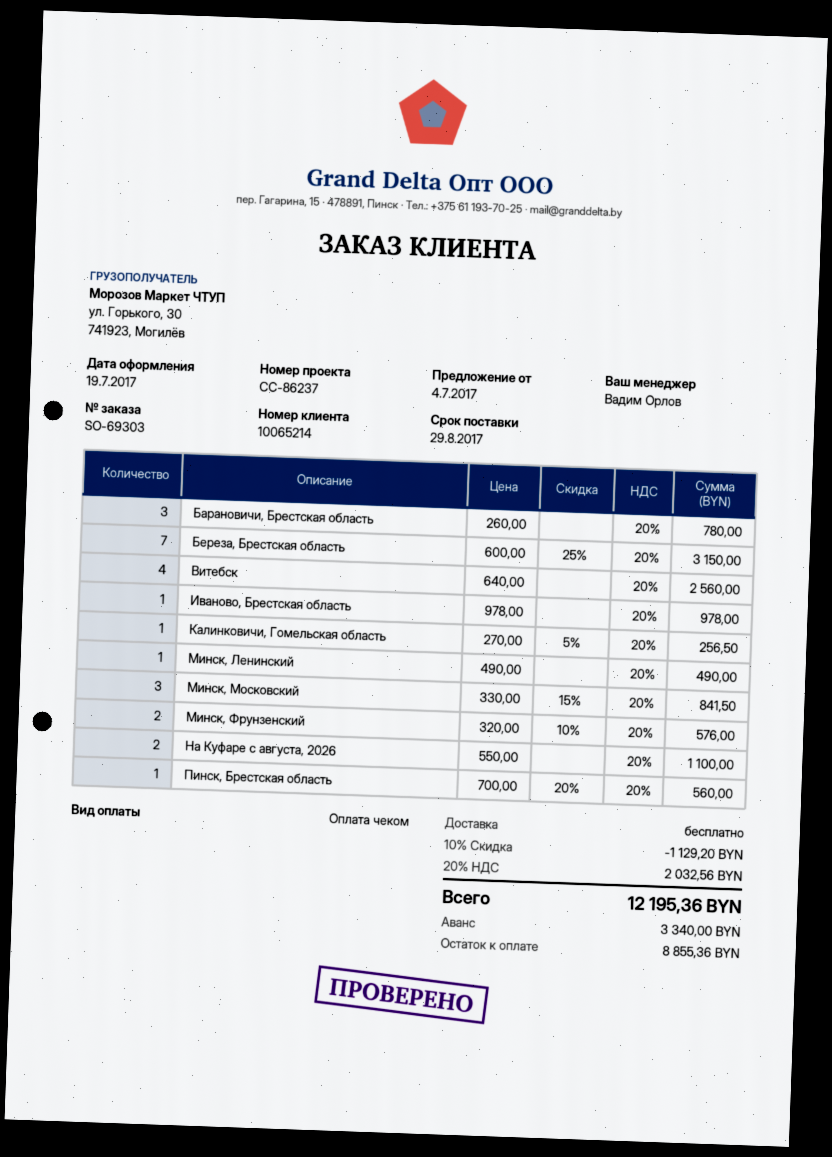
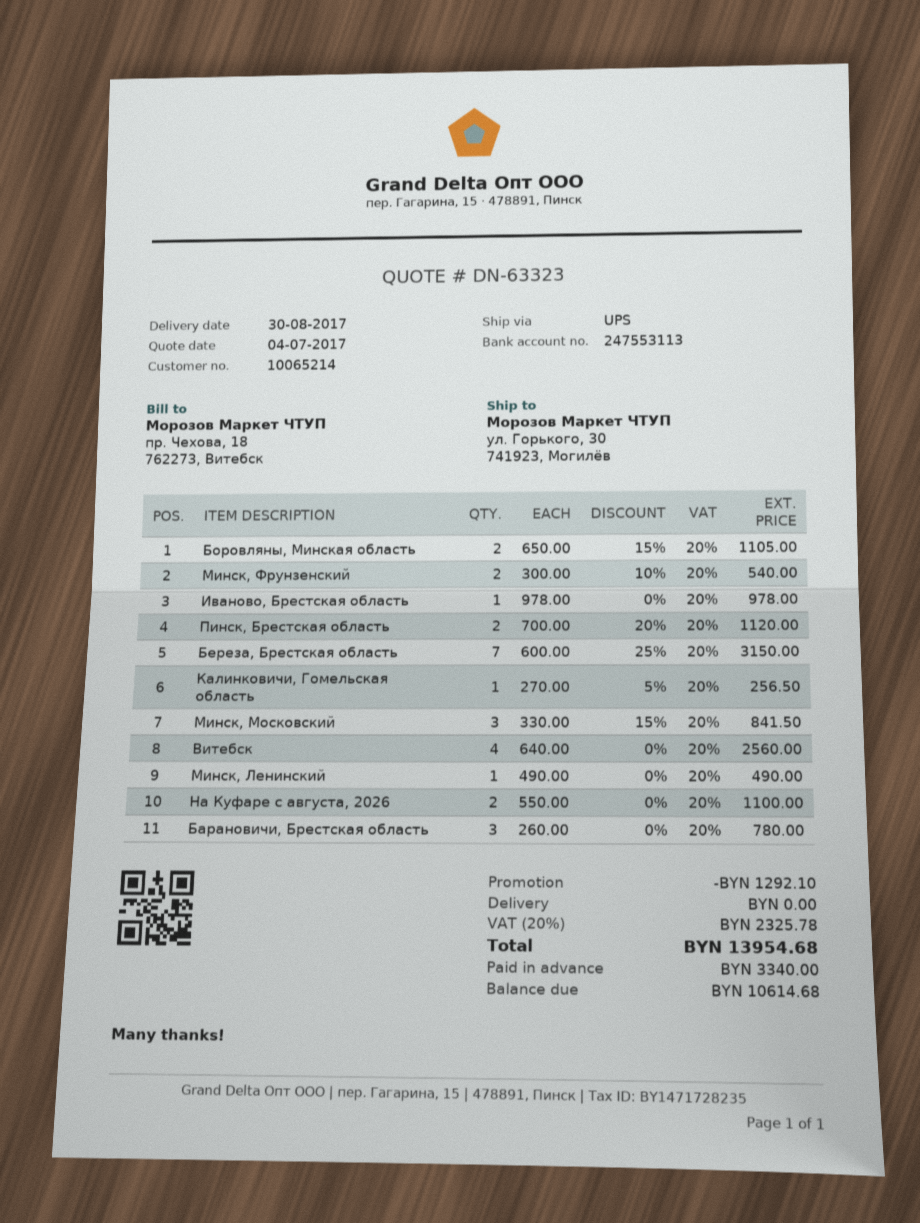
delivery date: 2017-08-29 -> 2017-08-30
Минск, Фрунзенский: 2 x 320.00 - 10% = 576.00 -> 2 x 300.00 - 10% = 540.00
Пинск, Брестская область: 1 x 700.00 - 20% = 560.00 -> 2 x 700.00 - 20% = 1120.00
Боровляны, Минская область: none -> 2 x 650.00 - 15% = 1105.00
discount: 1129.20 -> 1292.10
tax: 20% = 2032.56 -> 20% = 2325.78
total: 12195.36 -> 13954.68
balance: 8855.36 -> 10614.68

